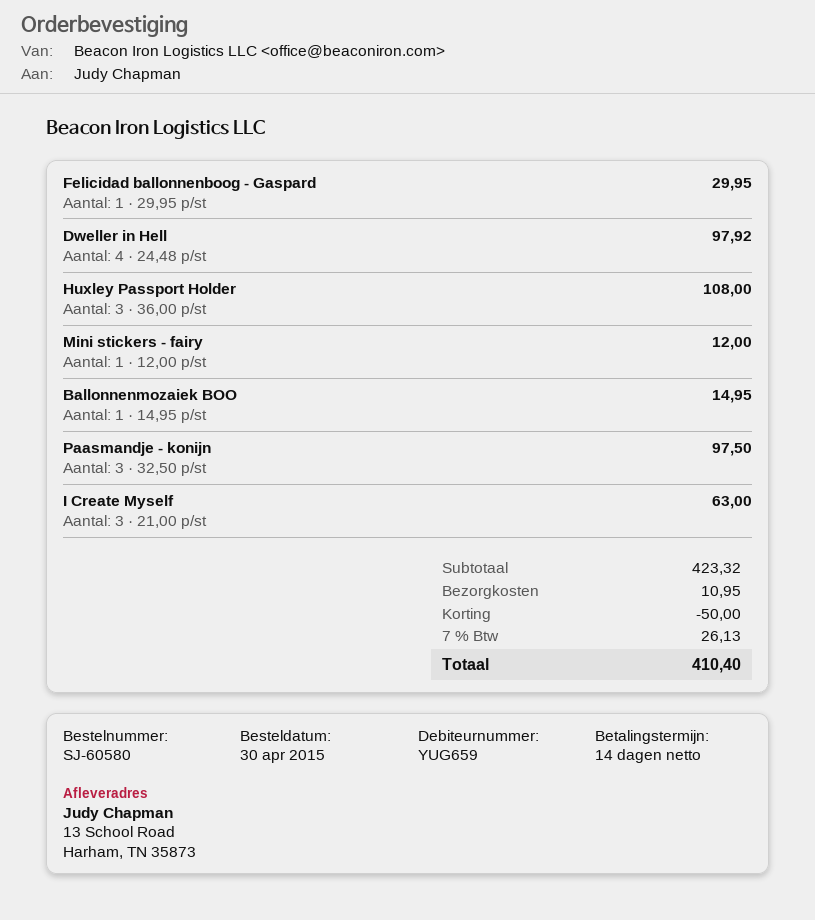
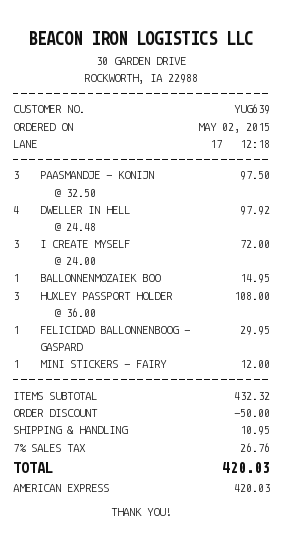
order date: 2015-04-30 -> 2015-05-02
customer number: YUG659 -> YUG639
I Create Myself: 3 x 21.00 = 63.00 -> 3 x 24.00 = 72.00
subtotal: 423.32 -> 432.32
tax: 7% = 26.13 -> 7% = 26.76
total: 410.40 -> 420.03

